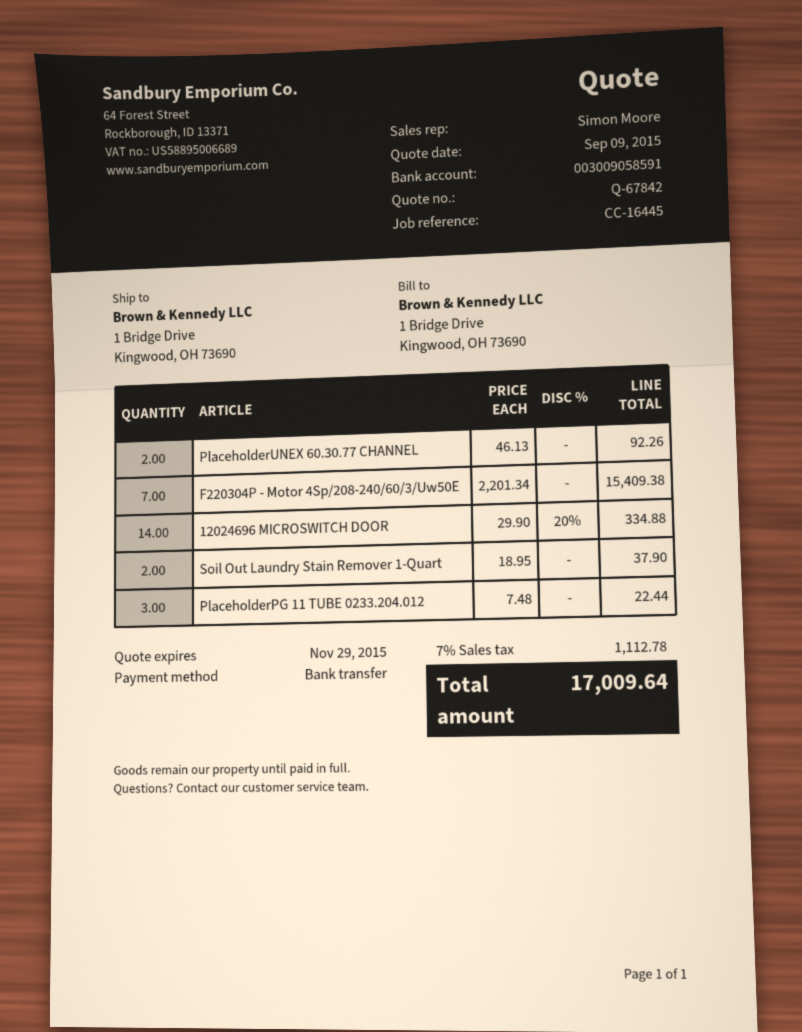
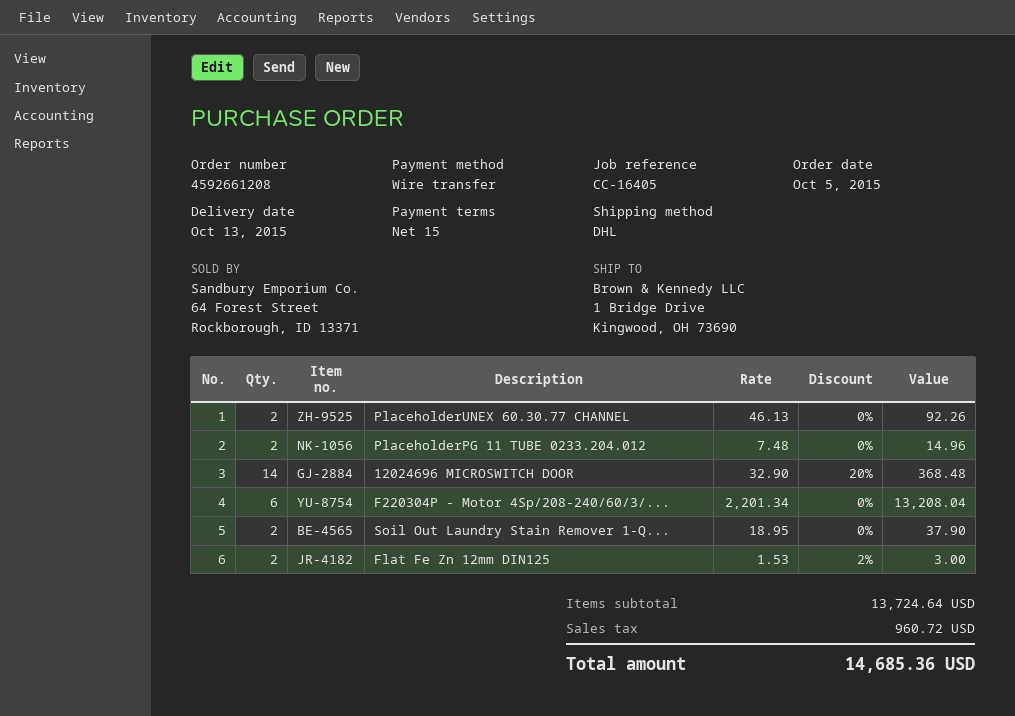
reference: CC-16445 -> CC-16405
F220304P - Motor 4Sp/208-240/60/3/Uw50E: 7 x 2201.34 = 15409.38 -> 6 x 2201.34 = 13208.04
12024696 MICROSWITCH DOOR: 14 x 29.90 - 20% = 334.88 -> 14 x 32.90 - 20% = 368.48
PlaceholderPG 11 TUBE 0233.204.012: 3 x 7.48 = 22.44 -> 2 x 7.48 = 14.96
Flat Fe Zn 12mm DIN125: none -> 2 x 1.53 - 2% = 3.00
tax: 1112.78 -> 960.72
total: 17009.64 -> 14685.36

